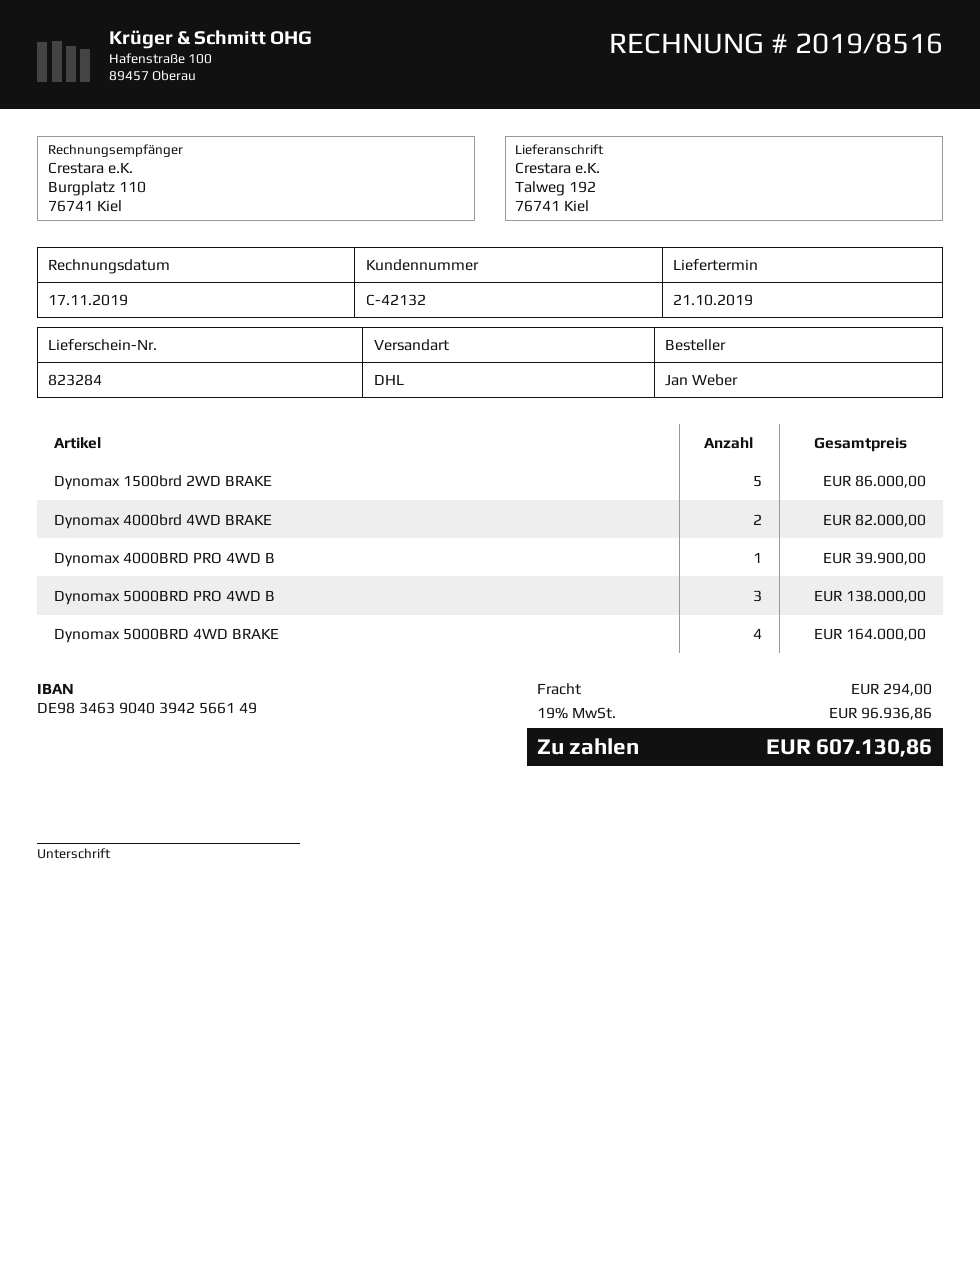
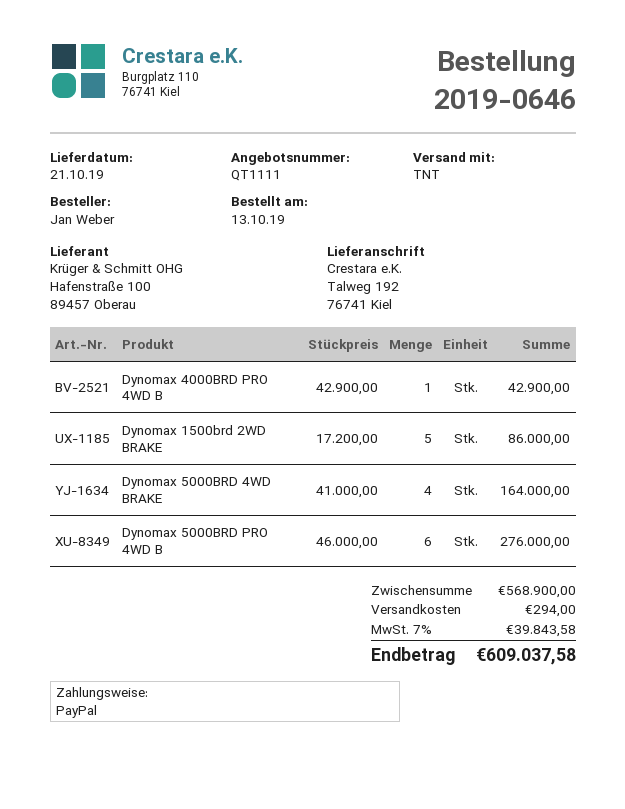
shipping method: DHL -> TNT
Dynomax 4000brd 4WD BRAKE: 2 for 82000.00 -> none
Dynomax 4000BRD PRO 4WD B: 1 for 39900.00 -> 1 for 42900.00
Dynomax 5000BRD PRO 4WD B: 3 for 138000.00 -> 6 for 276000.00
tax: 19% = 96936.86 -> 7% = 39843.58
total: 607130.86 -> 609037.58

